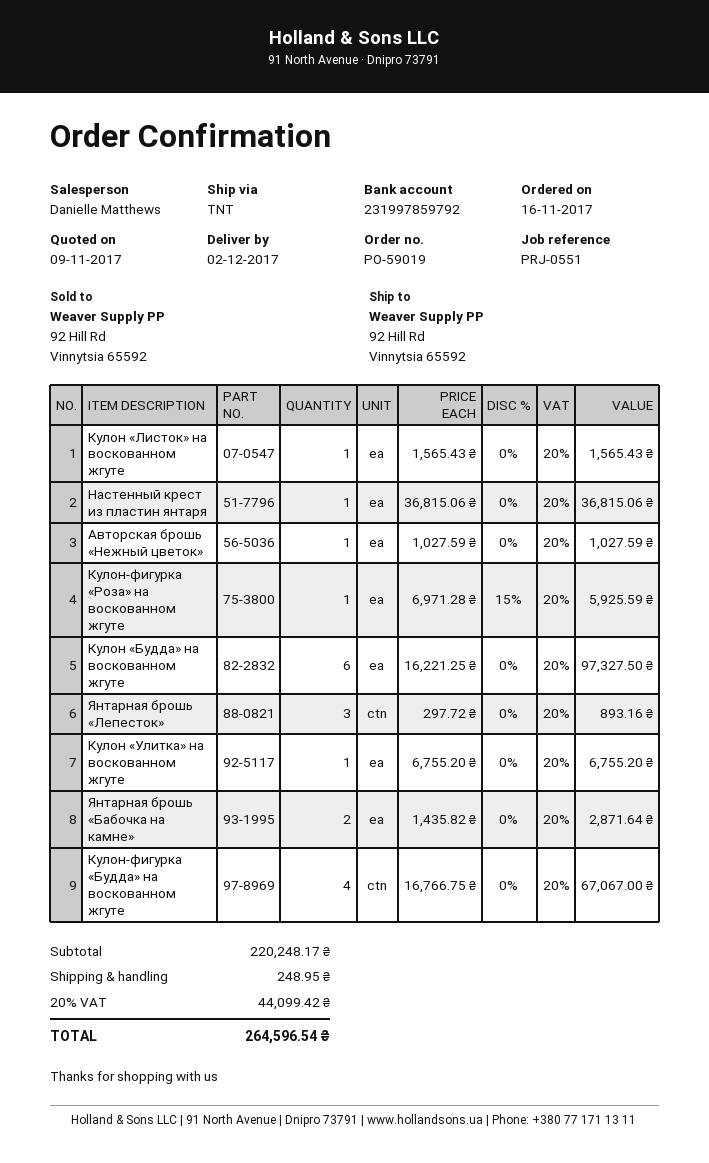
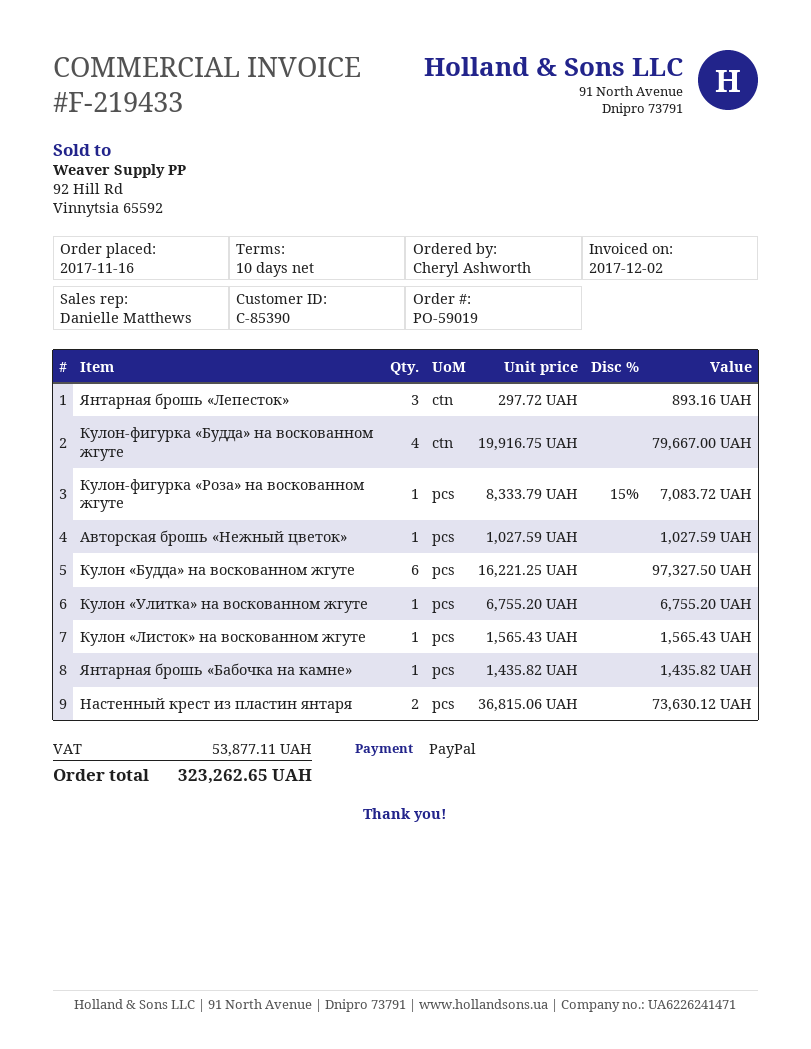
Настенный крест из пластин янтаря: 1 x 36815.06 = 36815.06 -> 2 x 36815.06 = 73630.12
Кулон-фигурка «Роза» на воскованном жгуте: 1 x 6971.28 - 15% = 5925.59 -> 1 x 8333.79 - 15% = 7083.72
Янтарная брошь «Бабочка на камне»: 2 x 1435.82 = 2871.64 -> 1 x 1435.82 = 1435.82
Кулон-фигурка «Будда» на воскованном жгуте: 4 x 16766.75 = 67067.00 -> 4 x 19916.75 = 79667.00
shipping: 248.95 -> none
tax: 44099.42 -> 53877.11
total: 264596.54 -> 323262.65

